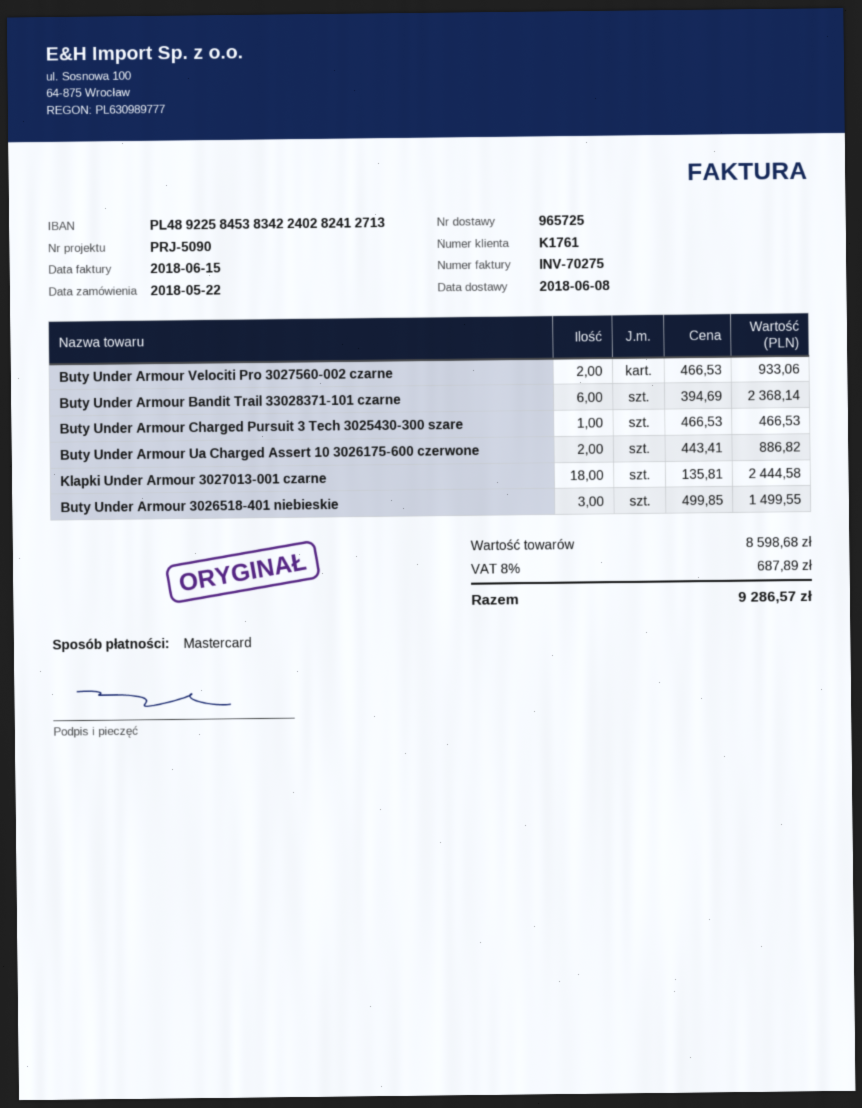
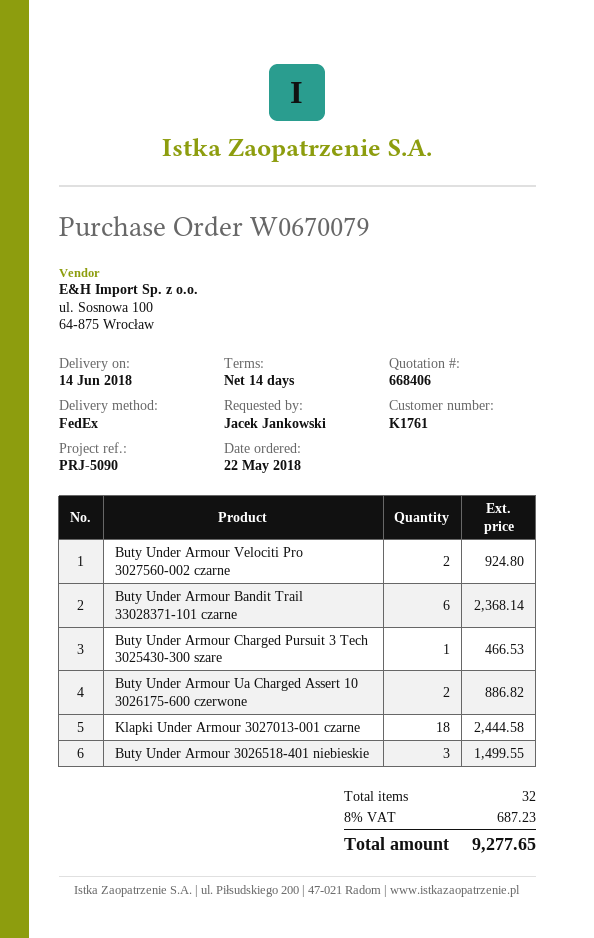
delivery date: 2018-06-08 -> 2018-06-14
Buty Under Armour Velociti Pro 3027560-002 czarne: 2 for 933.06 -> 2 for 924.80
tax: 8% = 687.89 -> 8% = 687.23
total: 9286.57 -> 9277.65

